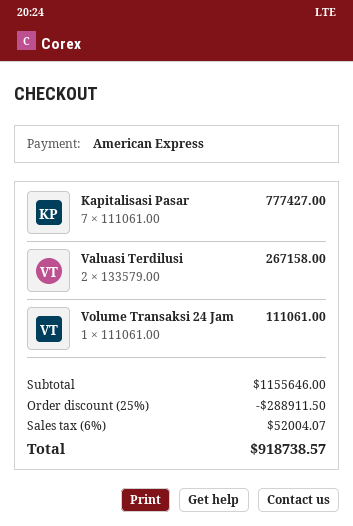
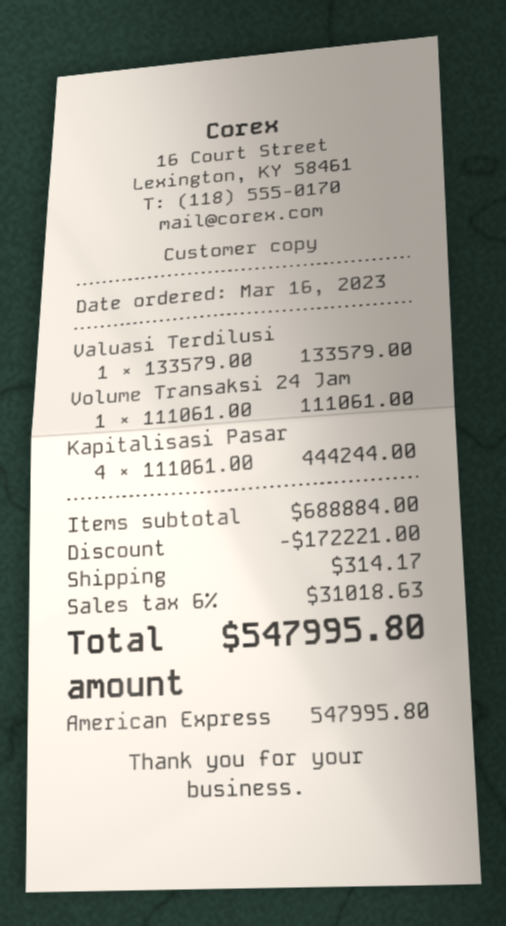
Kapitalisasi Pasar: 7 x 111061.00 = 777427.00 -> 4 x 111061.00 = 444244.00
Valuasi Terdilusi: 2 x 133579.00 = 267158.00 -> 1 x 133579.00 = 133579.00
subtotal: 1155646.00 -> 688884.00
discount: 288911.50 -> 172221.00
shipping: none -> 314.17
tax: 6% = 52004.07 -> 6% = 31018.63
total: 918738.57 -> 547995.80

